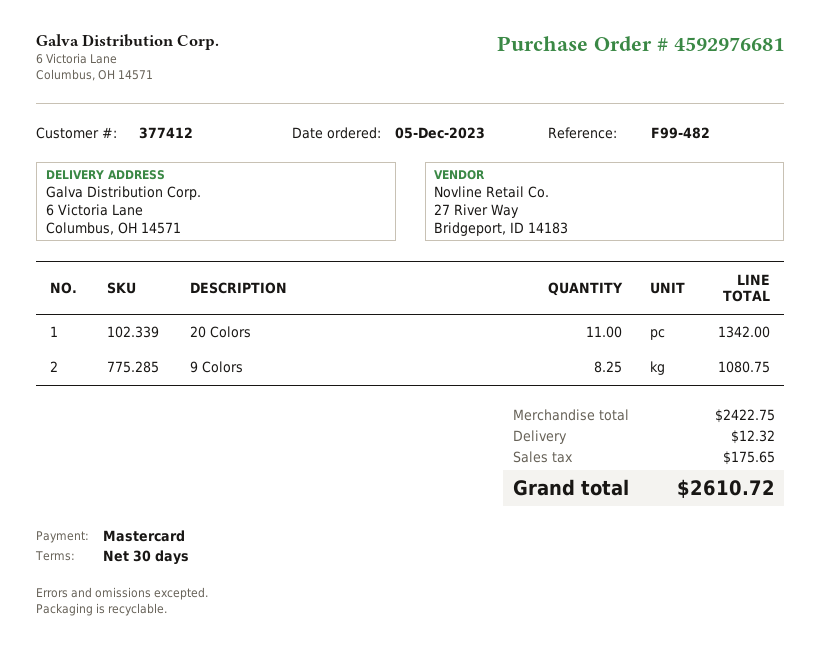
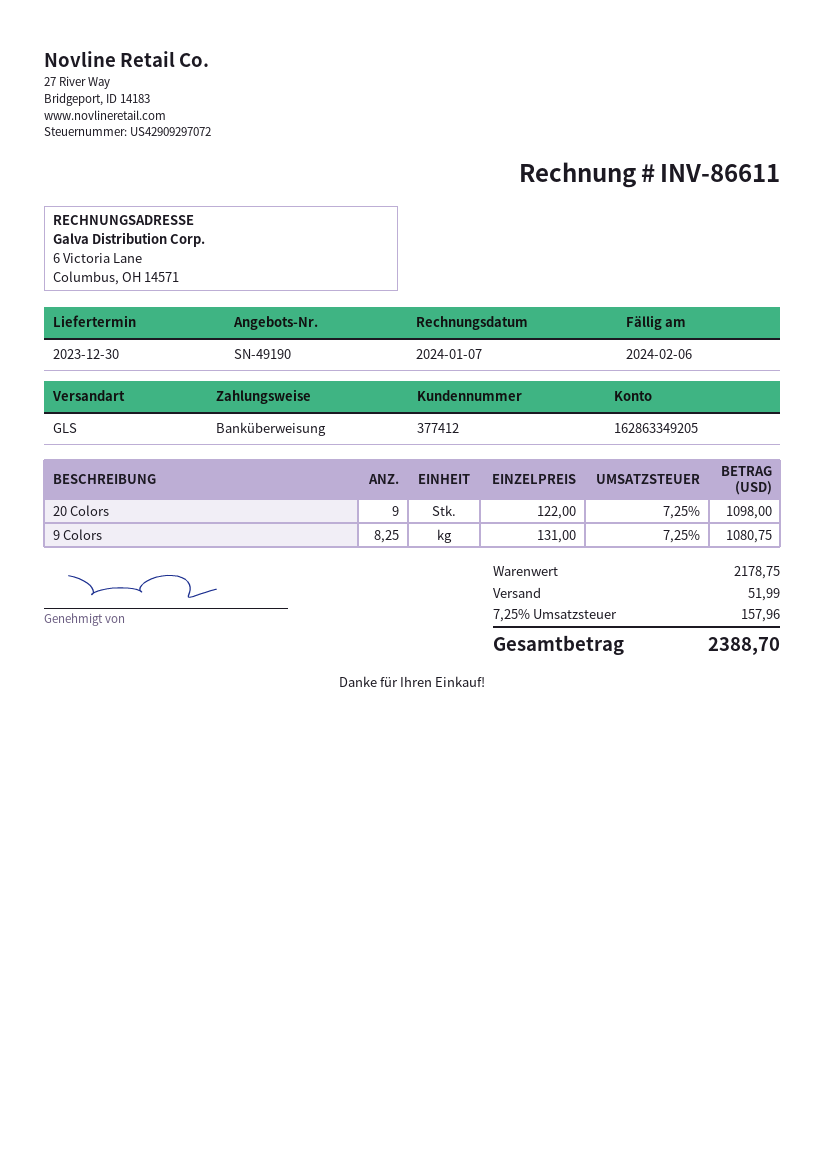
payment method: Mastercard -> bank transfer
20 Colors: 11 for 1342.00 -> 9 for 1098.00
subtotal: 2422.75 -> 2178.75
shipping: 12.32 -> 51.99
tax: 175.65 -> 157.96
total: 2610.72 -> 2388.70

